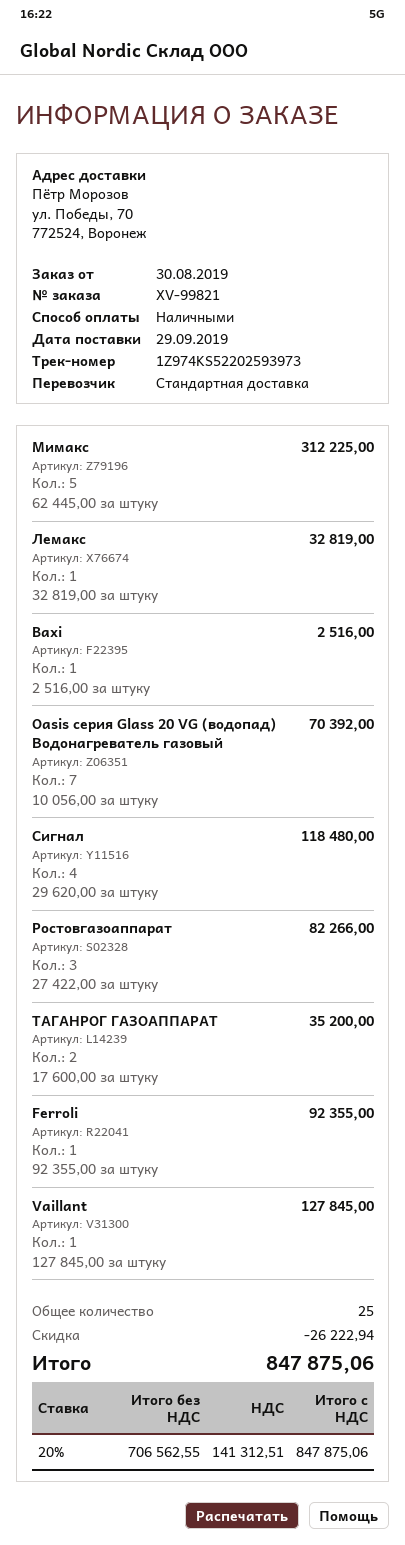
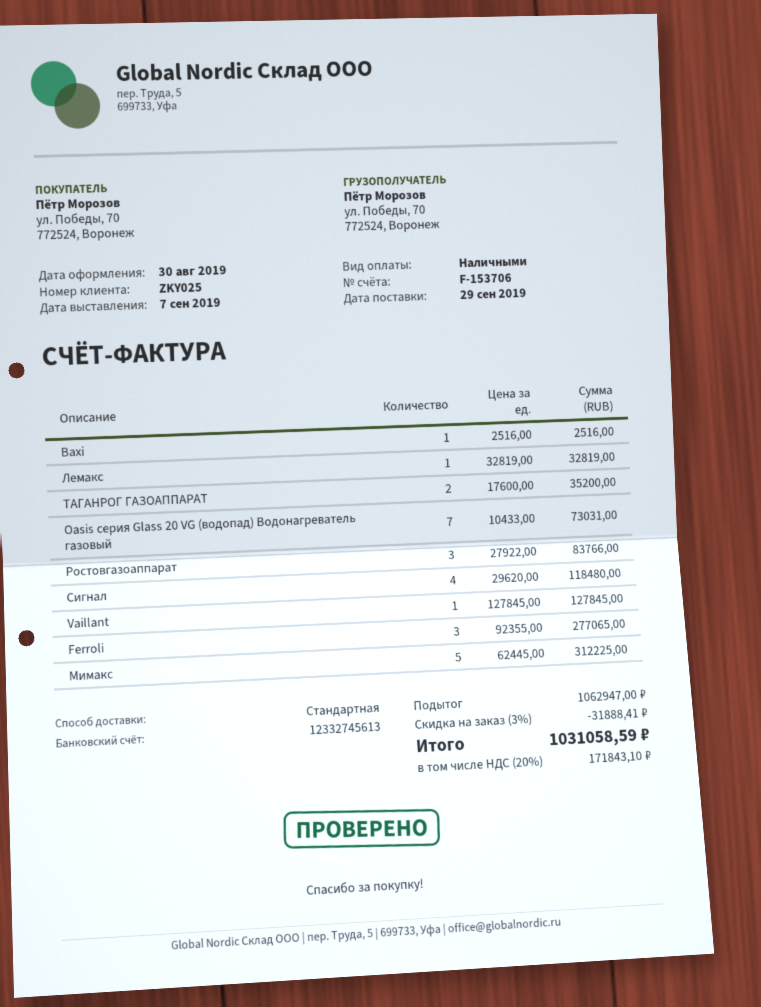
Oasis серия Glass 20 VG (водопад) Водонагреватель газовый: 7 x 10056.00 = 70392.00 -> 7 x 10433.00 = 73031.00
Ростовгазоаппарат: 3 x 27422.00 = 82266.00 -> 3 x 27922.00 = 83766.00
Ferroli: 1 x 92355.00 = 92355.00 -> 3 x 92355.00 = 277065.00
discount: 26222.94 -> 31888.41
tax: 20% = 141312.51 -> 20% = 171843.10
total: 847875.06 -> 1031058.59

